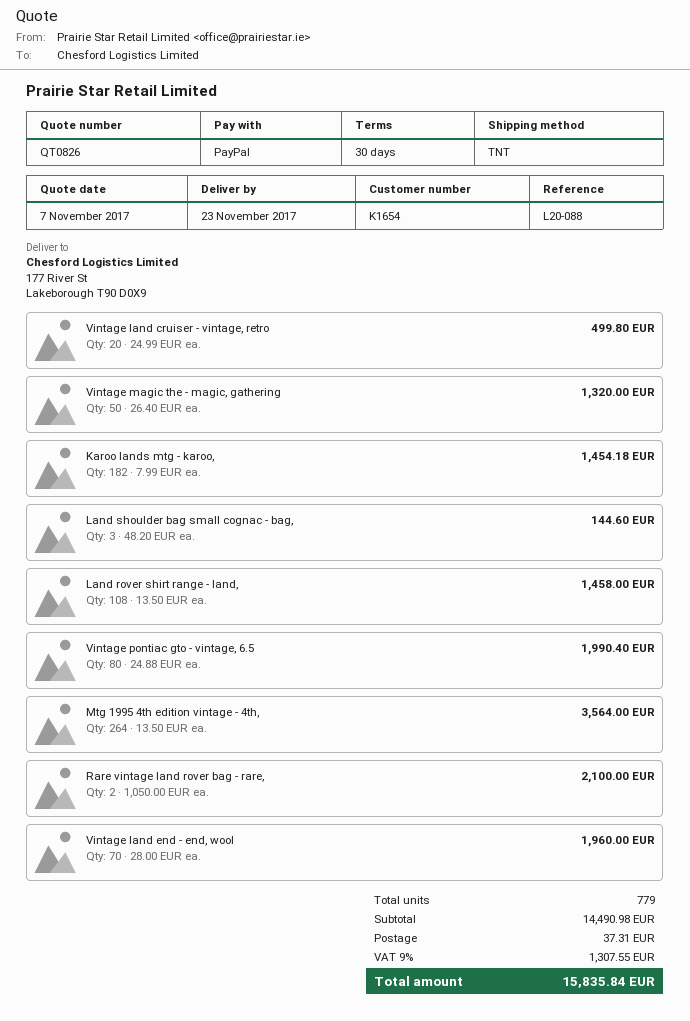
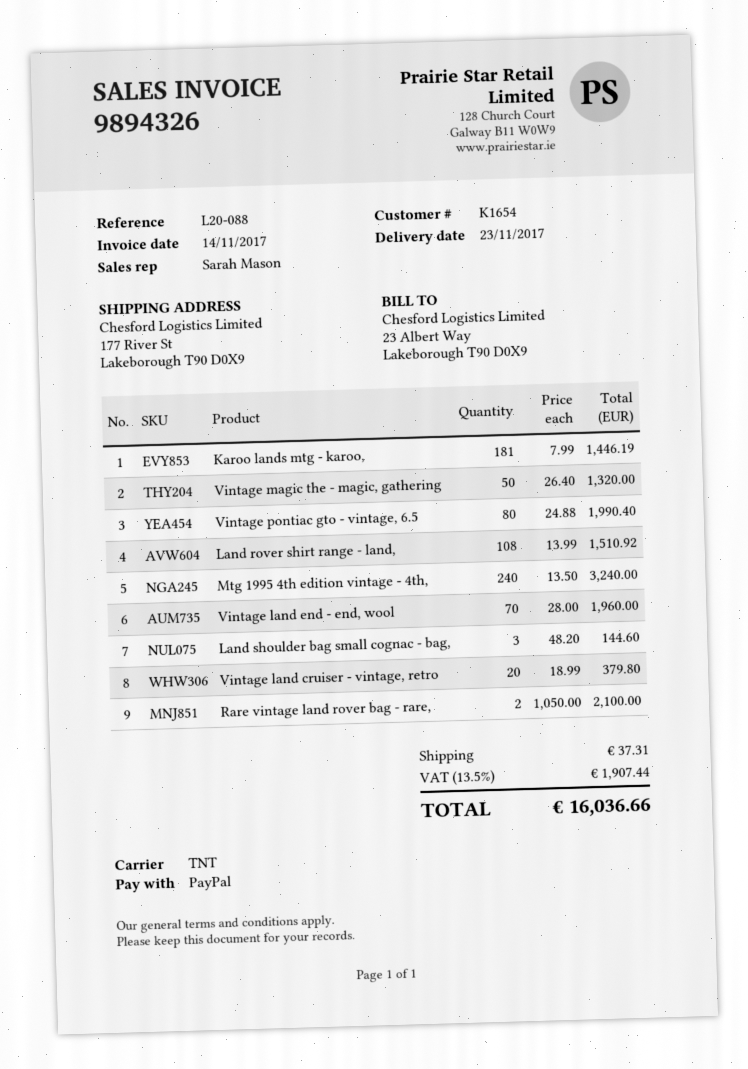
Vintage land cruiser - vintage, retro: 20 x 24.99 = 499.80 -> 20 x 18.99 = 379.80
Karoo lands mtg - karoo,: 182 x 7.99 = 1454.18 -> 181 x 7.99 = 1446.19
Land rover shirt range - land,: 108 x 13.50 = 1458.00 -> 108 x 13.99 = 1510.92
Mtg 1995 4th edition vintage - 4th,: 264 x 13.50 = 3564.00 -> 240 x 13.50 = 3240.00
tax: 9% = 1307.55 -> 13.5% = 1907.44
total: 15835.84 -> 16036.66

